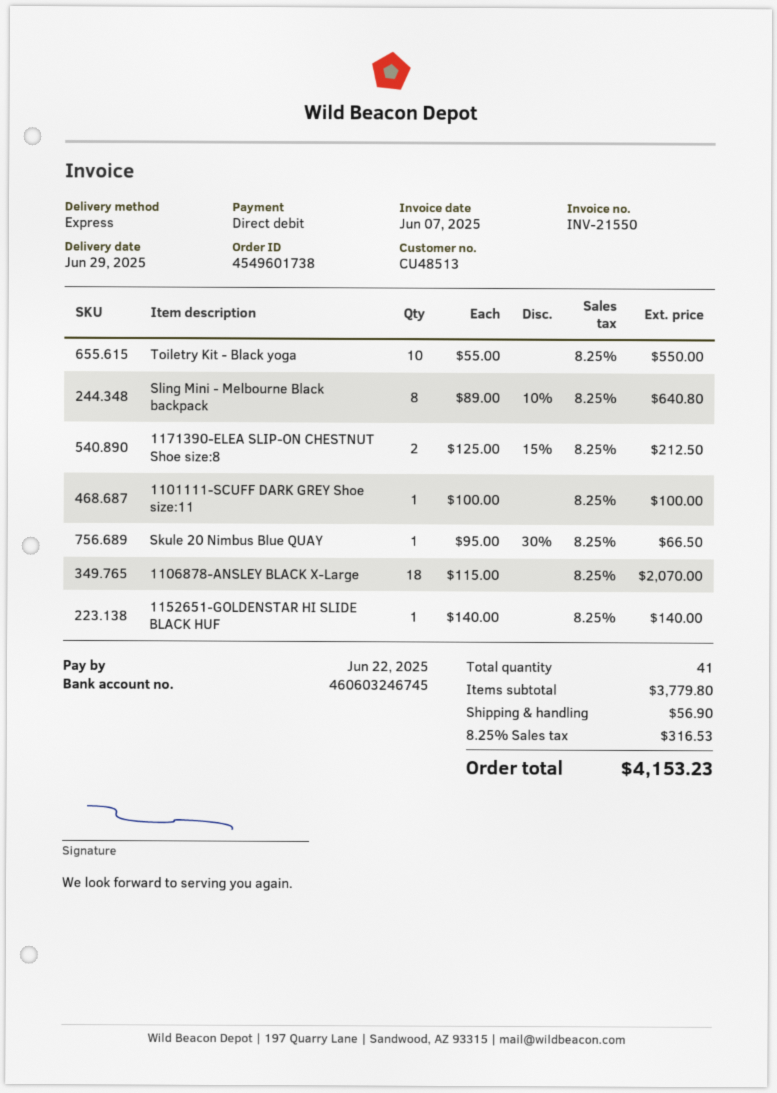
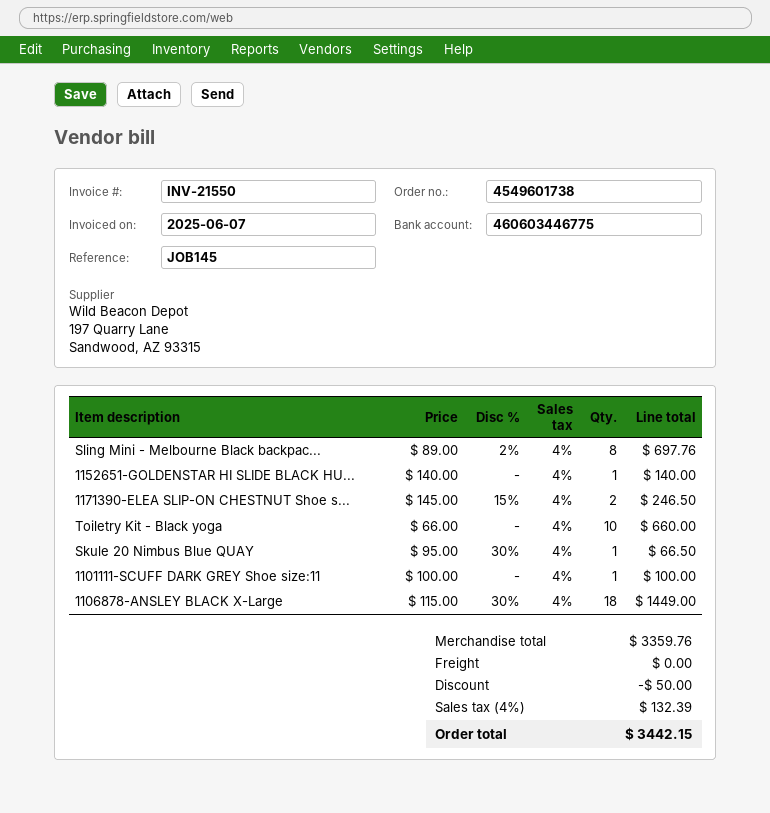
bank account: 460603246745 -> 460603446775
Toiletry Kit - Black yoga: 10 x 55.00 = 550.00 -> 10 x 66.00 = 660.00
Sling Mini - Melbourne Black backpack: 8 x 89.00 - 10% = 640.80 -> 8 x 89.00 - 2% = 697.76
1171390-ELEA SLIP-ON CHESTNUT Shoe size:8: 2 x 125.00 - 15% = 212.50 -> 2 x 145.00 - 15% = 246.50
1106878-ANSLEY BLACK X-Large: 18 x 115.00 = 2070.00 -> 18 x 115.00 - 30% = 1449.00
subtotal: 3779.80 -> 3359.76
discount: none -> 50.00
shipping: 56.90 -> 0.00
tax: 8.25% = 316.53 -> 4% = 132.39
total: 4153.23 -> 3442.15

